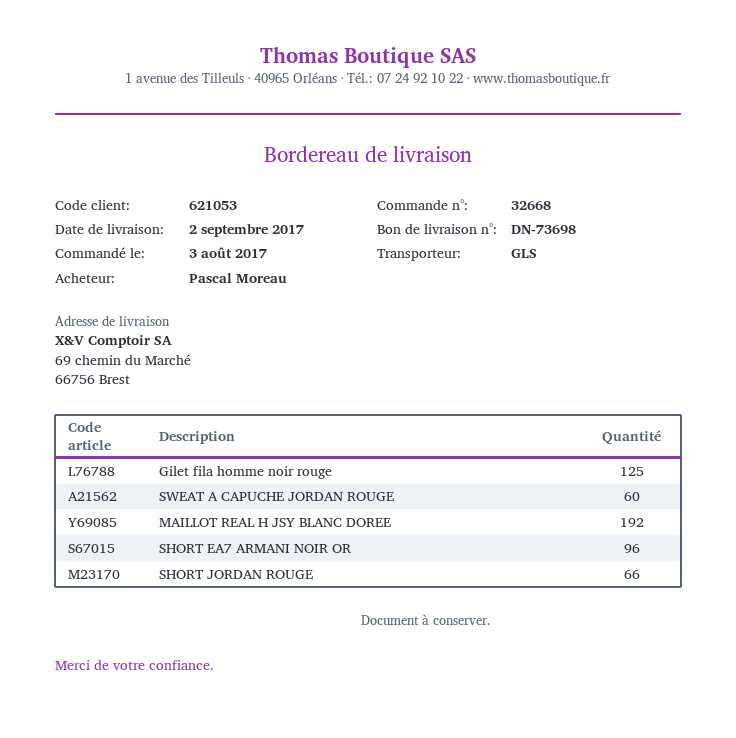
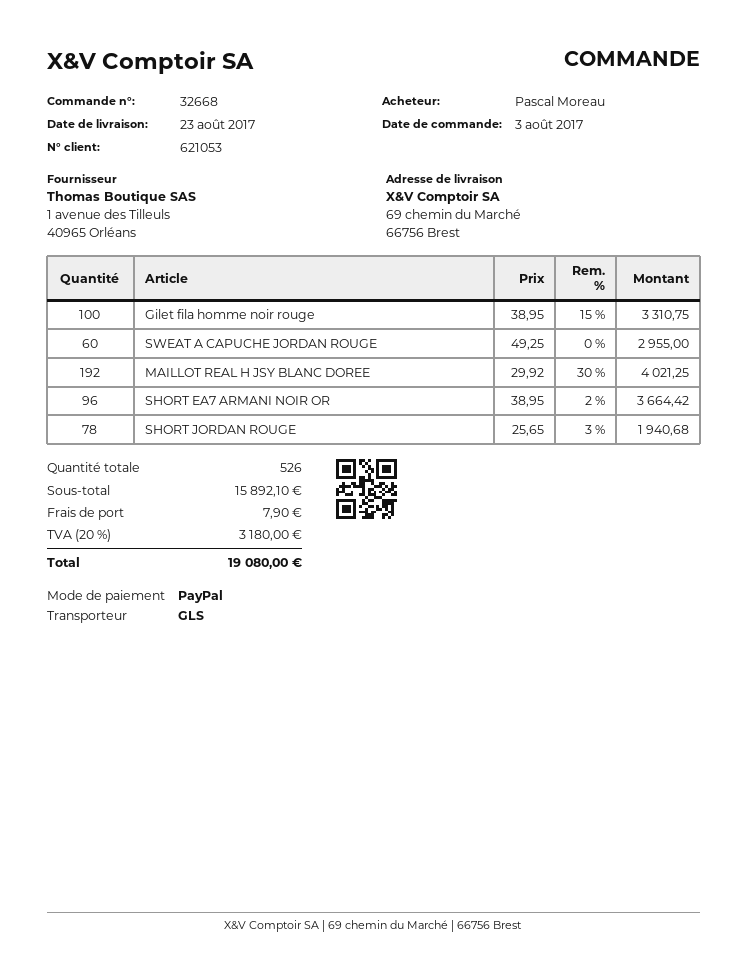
delivery date: 2017-09-02 -> 2017-08-23
Gilet fila homme noir rouge: 125 -> 100
SHORT JORDAN ROUGE: 66 -> 78

